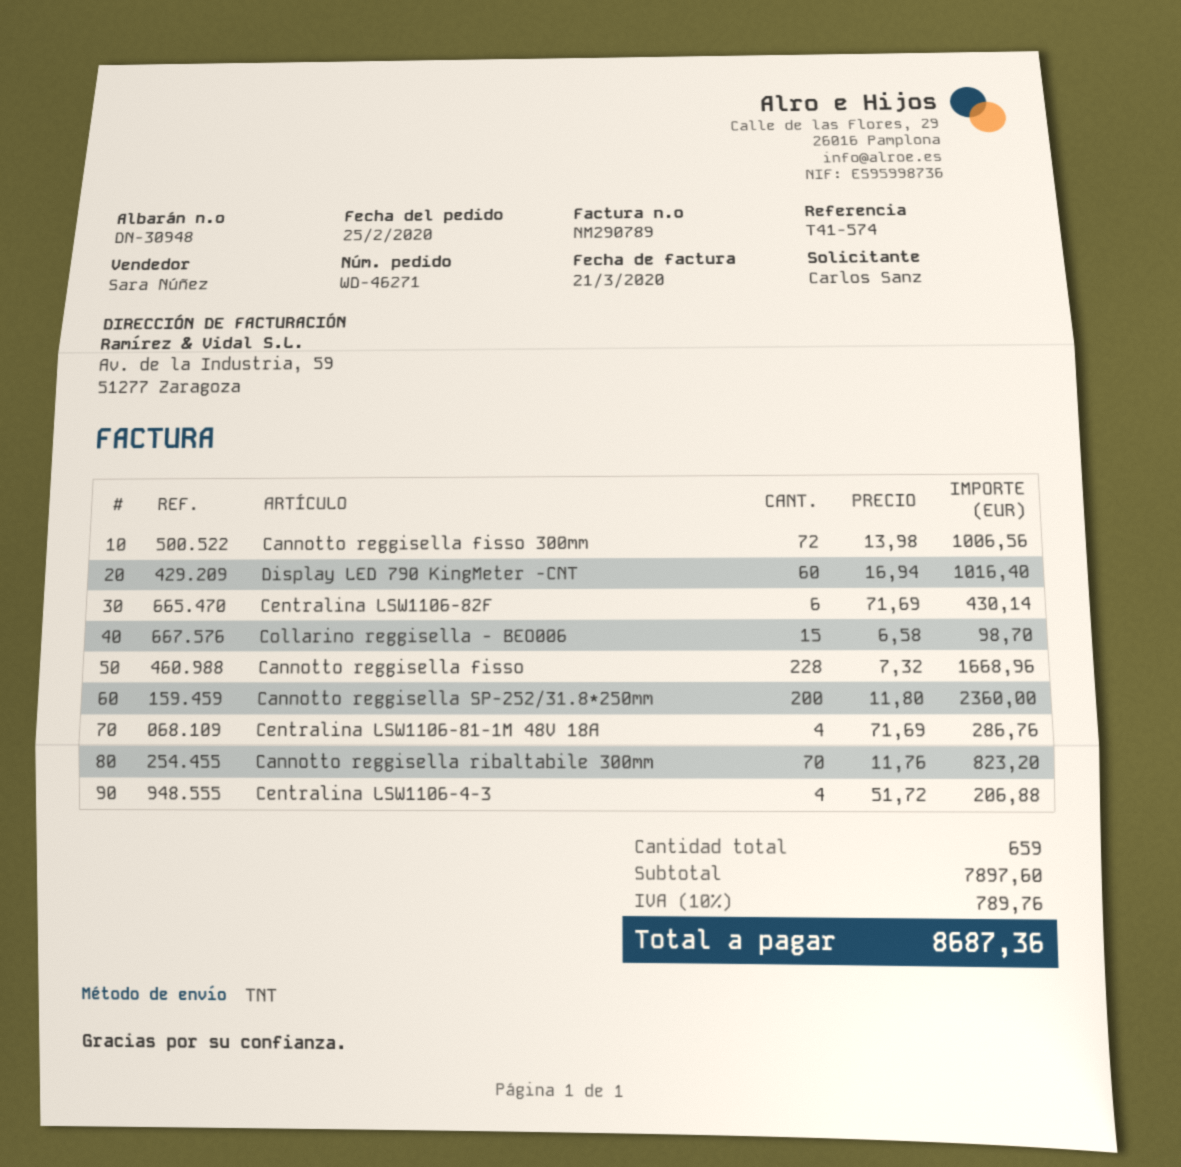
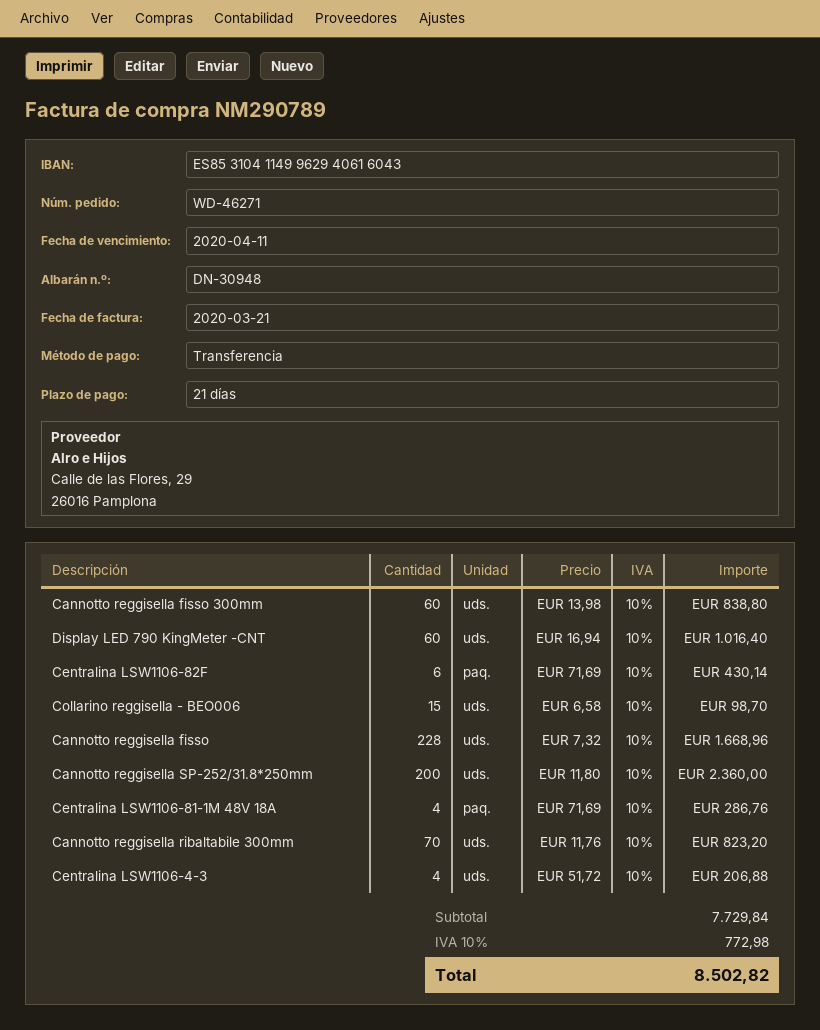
Cannotto reggisella fisso 300mm: 72 x 13.98 = 1006.56 -> 60 x 13.98 = 838.80
subtotal: 7897.60 -> 7729.84
tax: 10% = 789.76 -> 10% = 772.98
total: 8687.36 -> 8502.82

